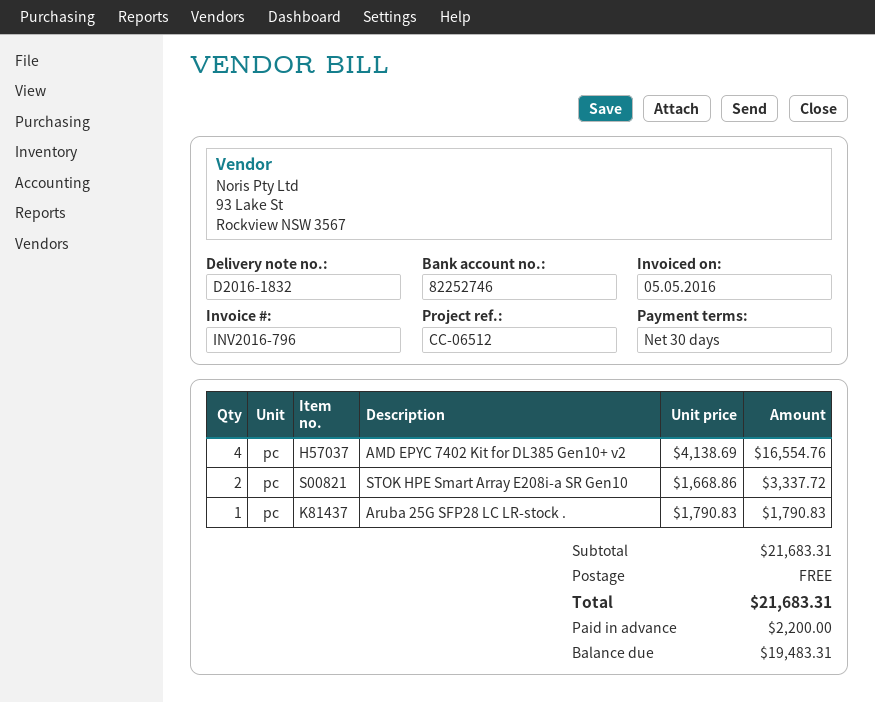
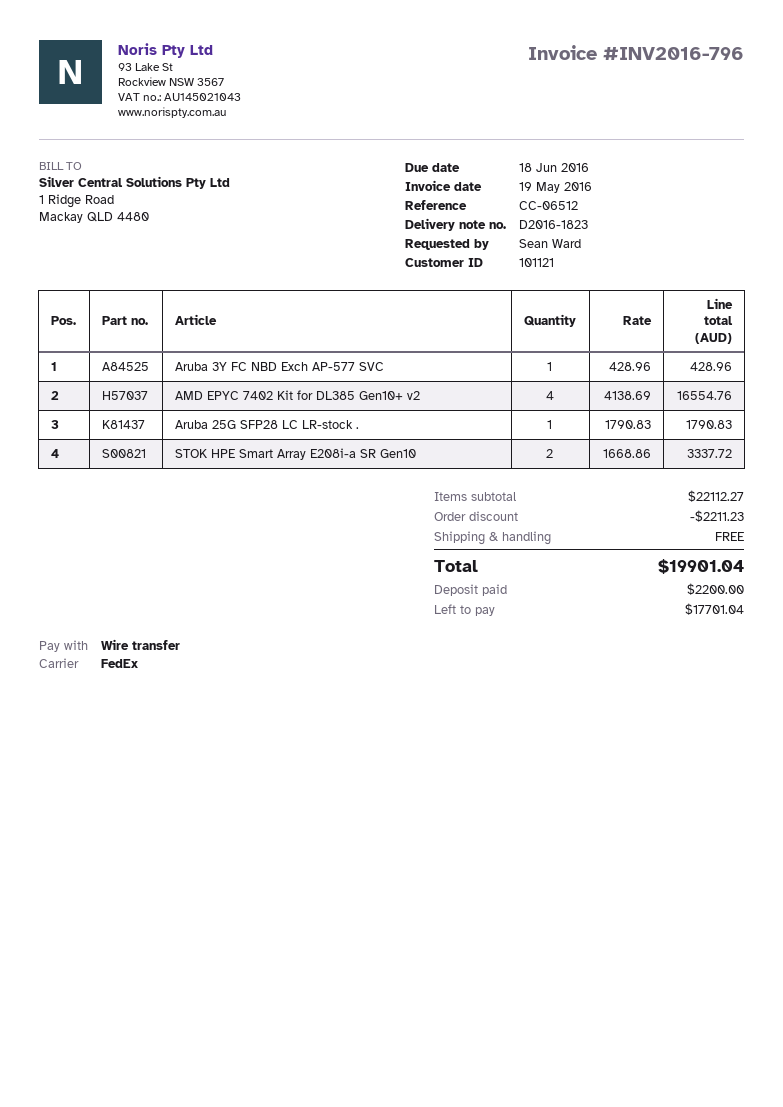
delivery note number: D2016-1832 -> D2016-1823
invoice date: 2016-05-05 -> 2016-05-19
Aruba 3Y FC NBD Exch AP-577 SVC: none -> 1 x 428.96 = 428.96
subtotal: 21683.31 -> 22112.27
discount: none -> 2211.23
total: 21683.31 -> 19901.04
balance: 19483.31 -> 17701.04

